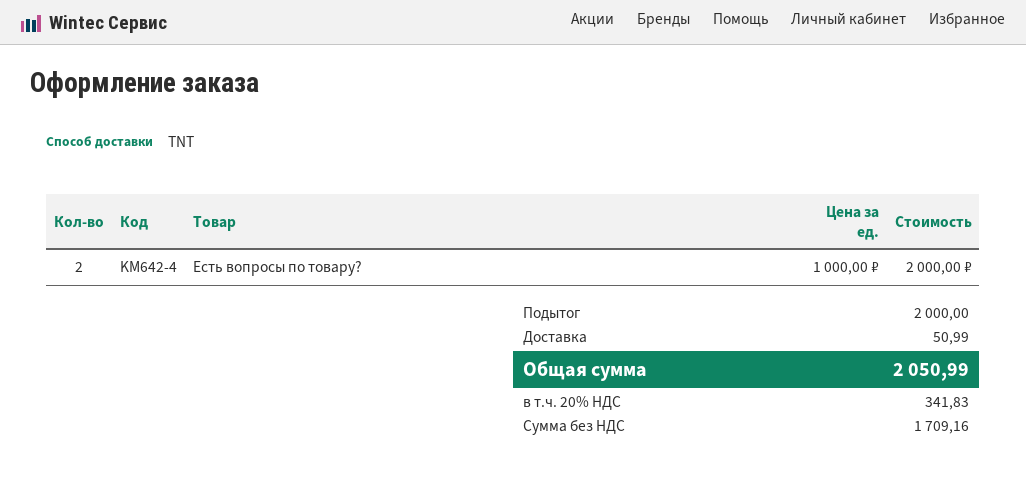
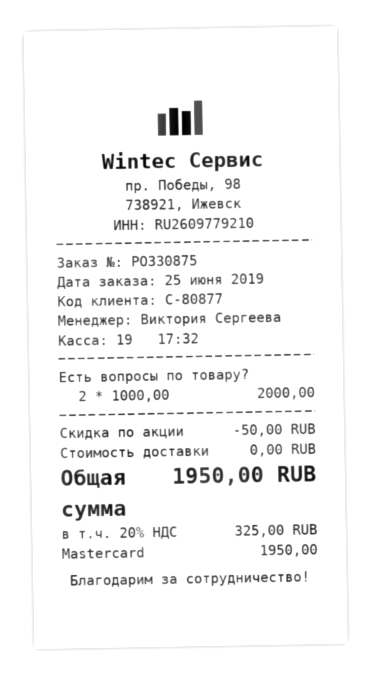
discount: none -> 50.00
shipping: 50.99 -> 0.00
tax: 20% = 341.83 -> 20% = 325.00
total: 2050.99 -> 1950.00

